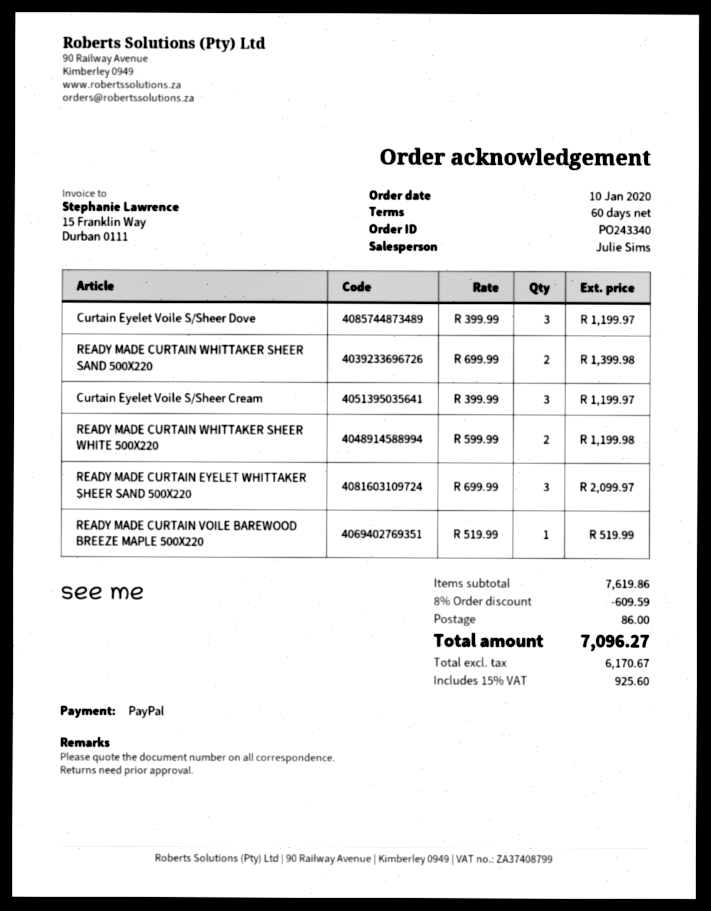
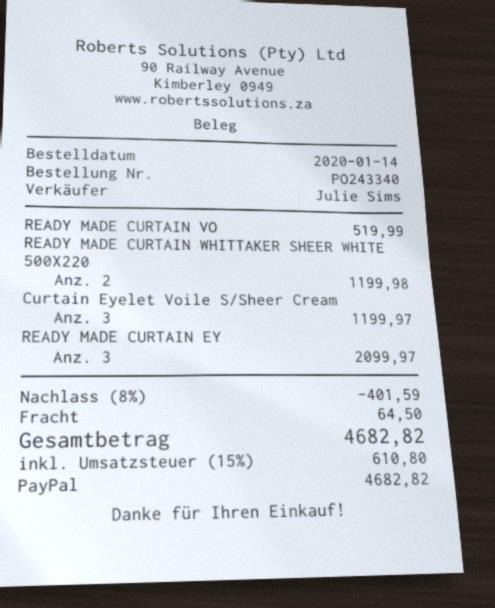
order date: 2020-01-10 -> 2020-01-14
Curtain Eyelet Voile S/Sheer Dove: 3 for 1199.97 -> none
READY MADE CURTAIN WHITTAKER SHEER SAND 500X220: 2 for 1399.98 -> none
discount: 8% = 609.59 -> 8% = 401.59
shipping: 86.00 -> 64.50
tax: 15% = 925.60 -> 15% = 610.80
total: 7096.27 -> 4682.82

